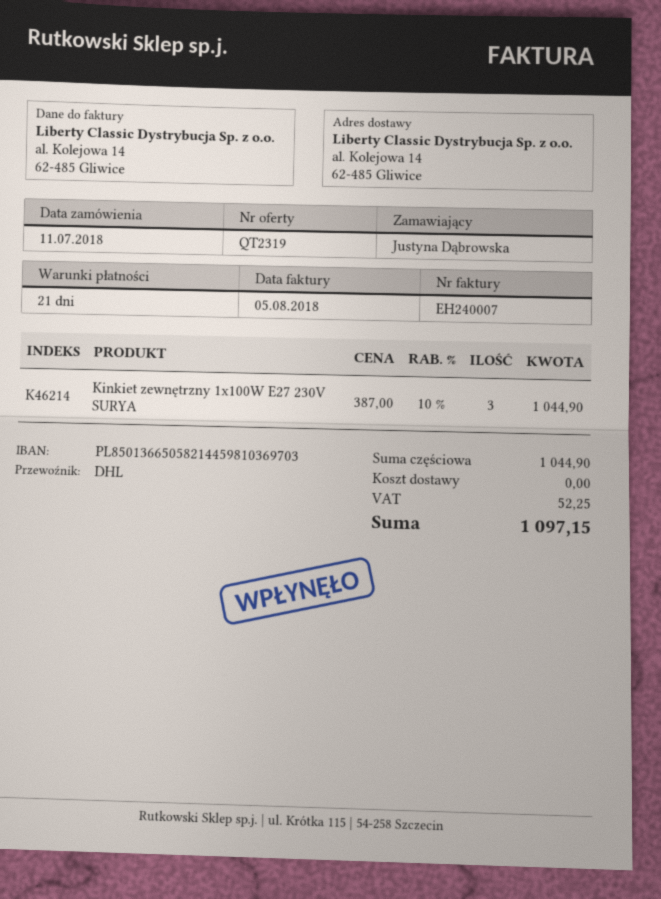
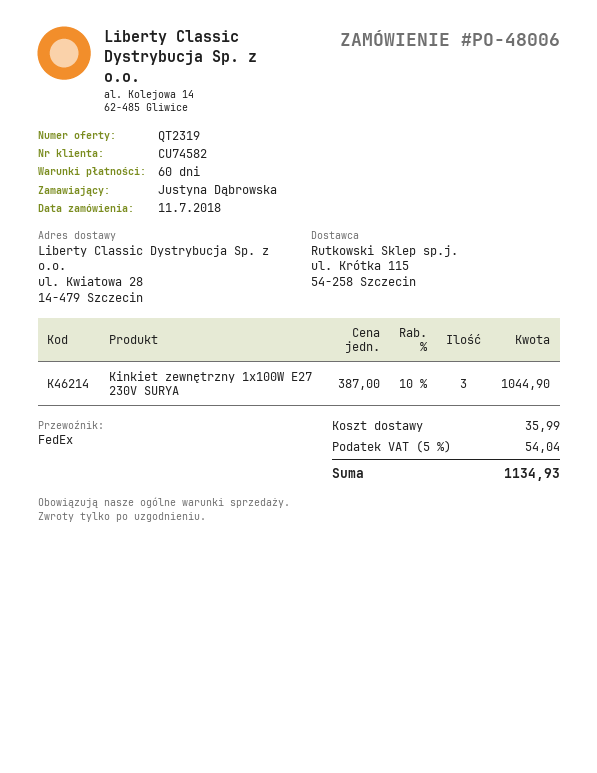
payment terms: 21 days -> 60 days
shipping method: DHL -> FedEx
ship to: al. Kolejowa 14, 62-485 Gliwice -> ul. Kwiatowa 28, 14-479 Szczecin
shipping: 0.00 -> 35.99
tax: 52.25 -> 54.04
total: 1097.15 -> 1134.93

